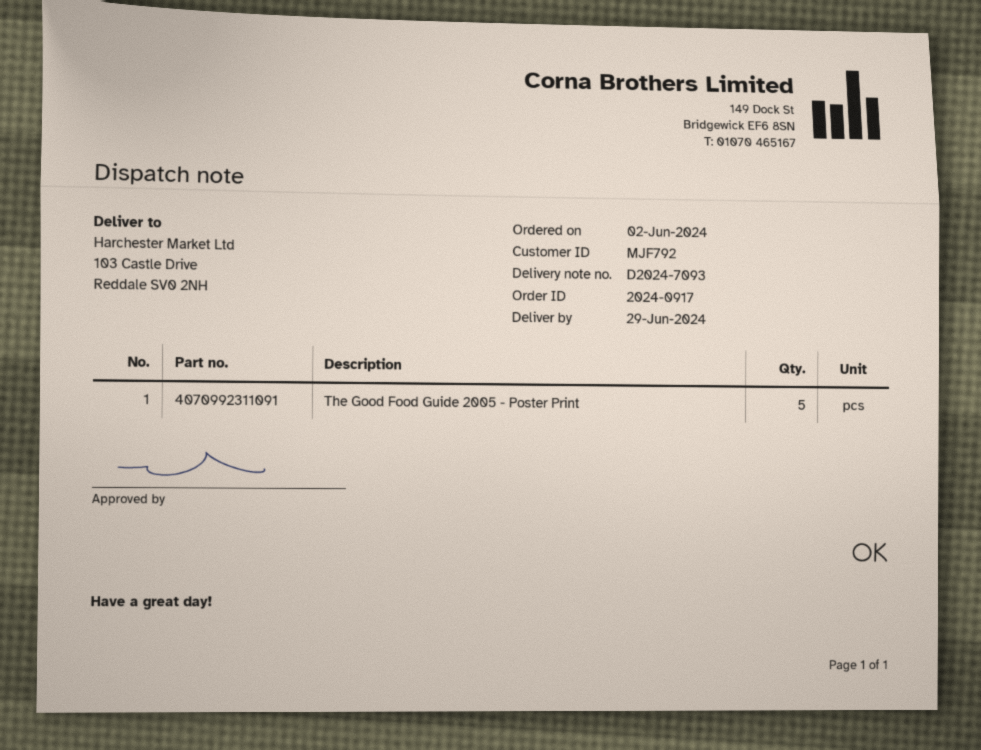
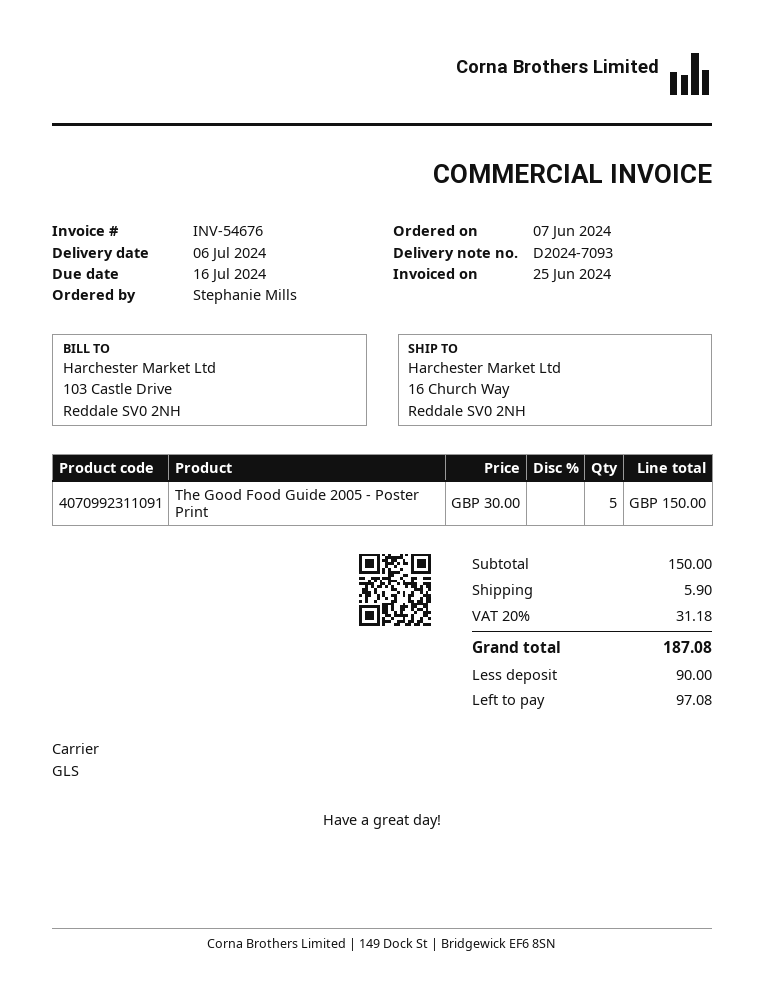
order date: 2024-06-02 -> 2024-06-07
delivery date: 2024-06-29 -> 2024-07-06
ship to: 103 Castle Drive, Reddale SV0 2NH -> 16 Church Way, Reddale SV0 2NH

